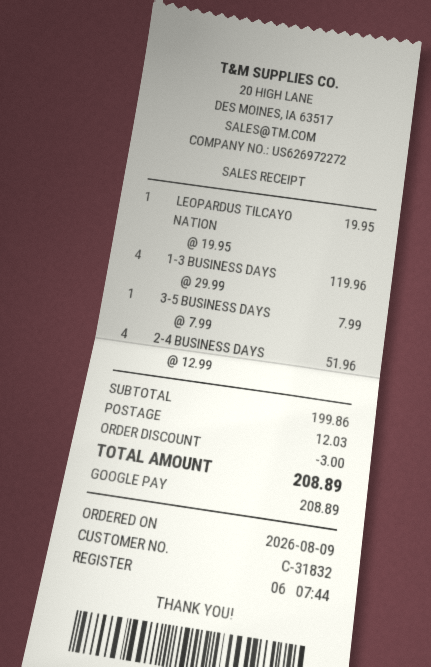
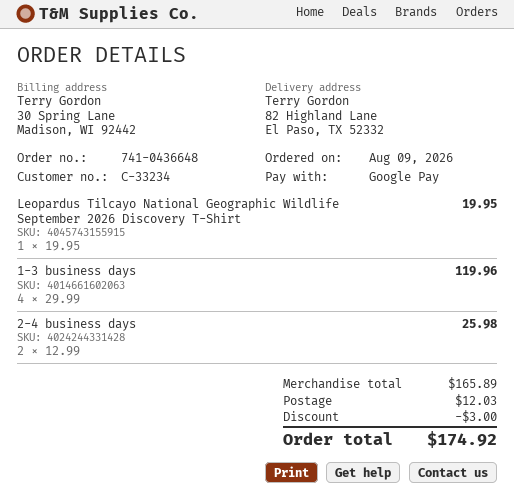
customer number: C-31832 -> C-33234
3-5 BUSINESS DAYS: 1 x 7.99 = 7.99 -> none
2-4 BUSINESS DAYS: 4 x 12.99 = 51.96 -> 2 x 12.99 = 25.98
subtotal: 199.86 -> 165.89
total: 208.89 -> 174.92

